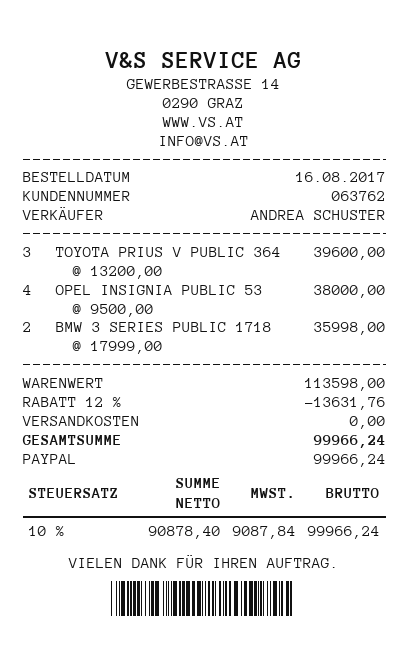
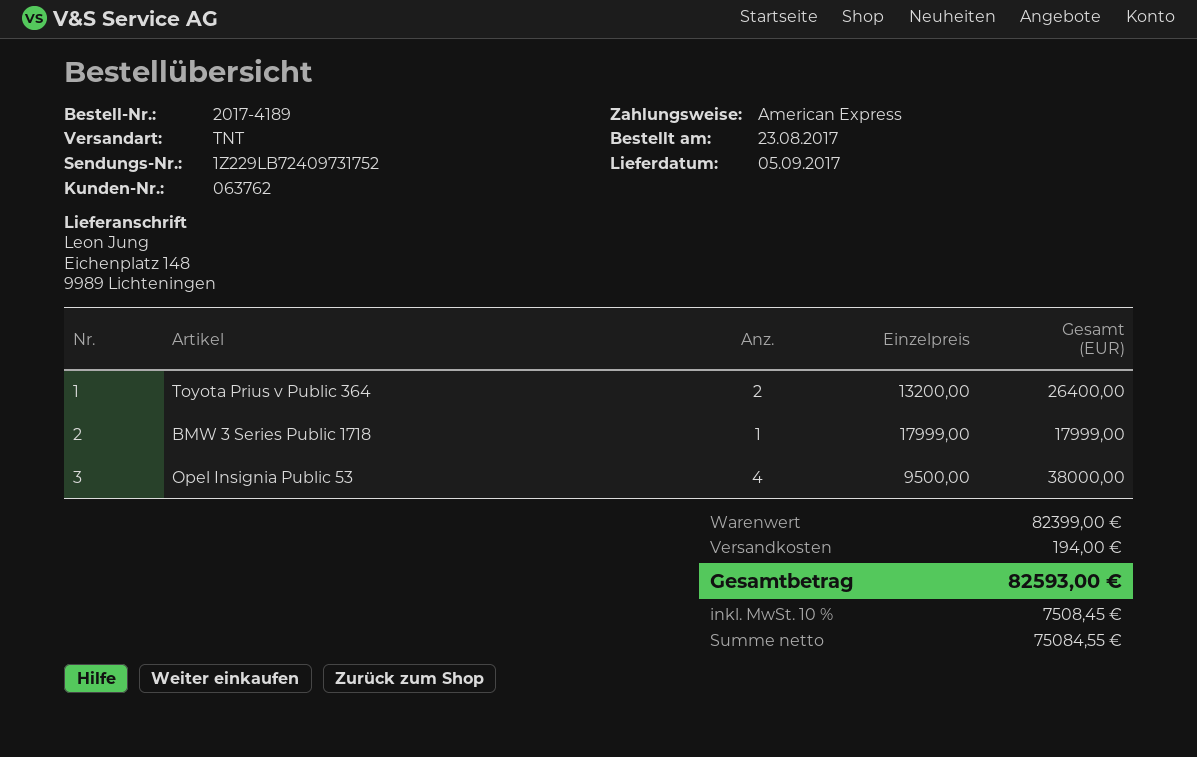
order date: 2017-08-16 -> 2017-08-23
payment method: PayPal -> American Express
TOYOTA PRIUS V PUBLIC 364: 3 x 13200.00 = 39600.00 -> 2 x 13200.00 = 26400.00
BMW 3 SERIES PUBLIC 1718: 2 x 17999.00 = 35998.00 -> 1 x 17999.00 = 17999.00
subtotal: 113598.00 -> 82399.00
discount: 12% = 13631.76 -> none
shipping: 0.00 -> 194.00
net: 90878.40 -> 75084.55
tax: 10% = 9087.84 -> 10% = 7508.45
total: 99966.24 -> 82593.00

